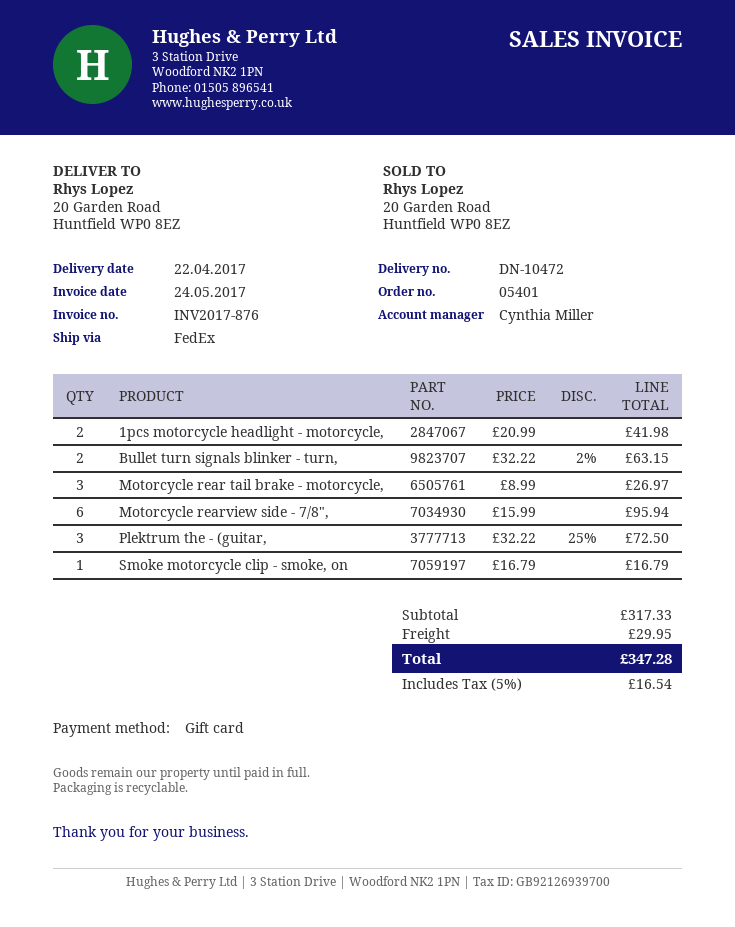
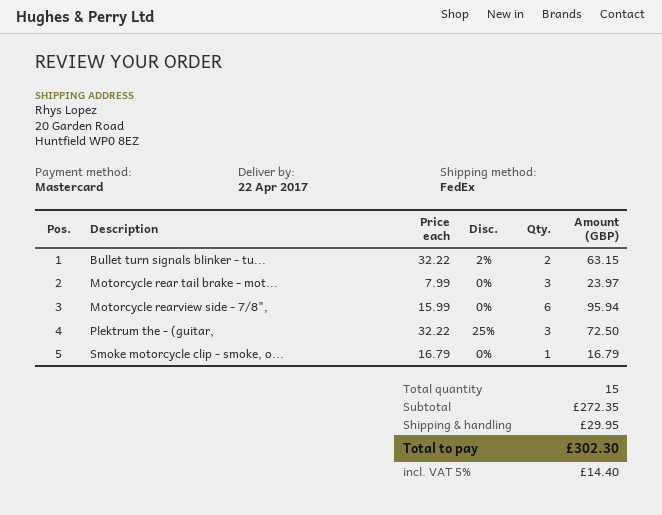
payment method: gift card -> Mastercard
1pcs motorcycle headlight - motorcycle,: 2 x 20.99 = 41.98 -> none
Motorcycle rear tail brake - motorcycle,: 3 x 8.99 = 26.97 -> 3 x 7.99 = 23.97
subtotal: 317.33 -> 272.35
tax: 5% = 16.54 -> 5% = 14.40
total: 347.28 -> 302.30

